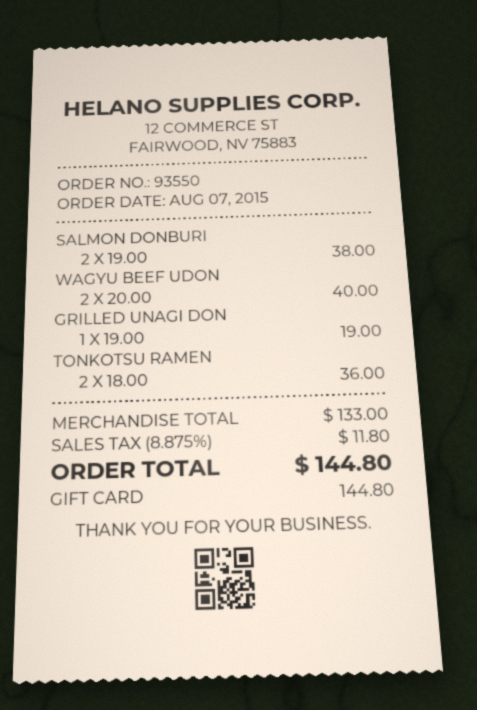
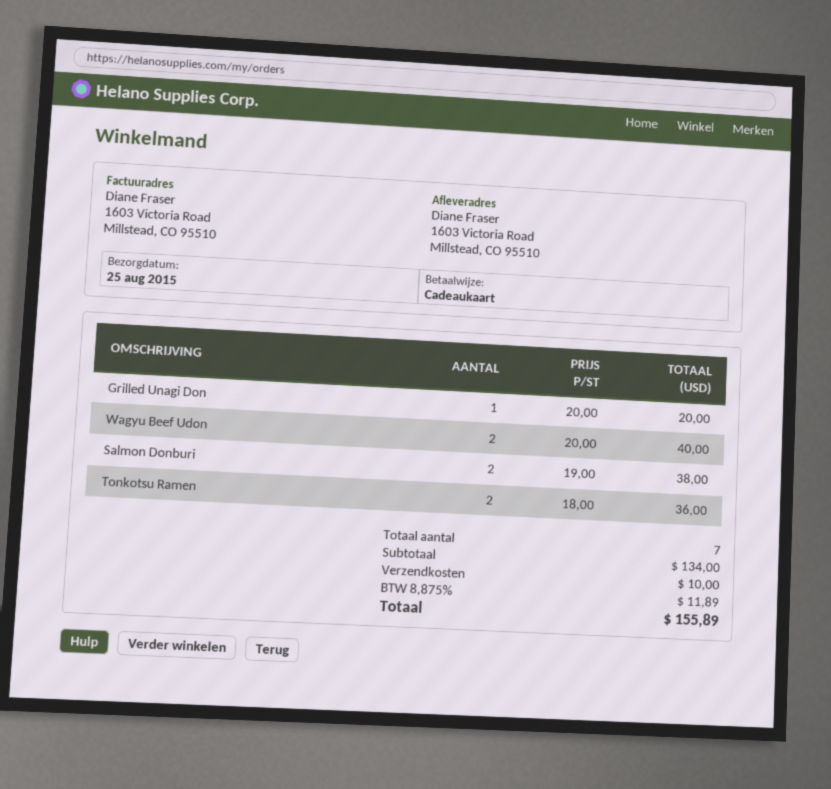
GRILLED UNAGI DON: 1 x 19.00 = 19.00 -> 1 x 20.00 = 20.00
subtotal: 133.00 -> 134.00
shipping: none -> 10.00
tax: 8.875% = 11.80 -> 8.875% = 11.89
total: 144.80 -> 155.89

